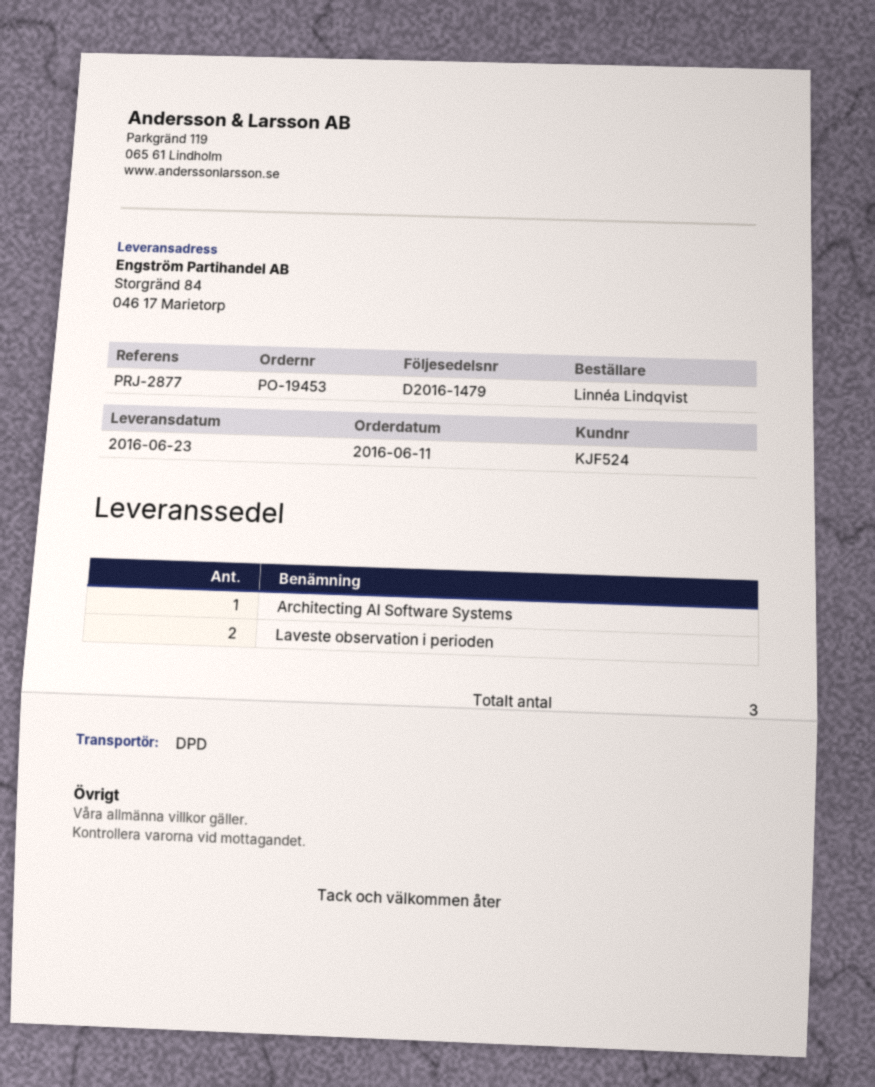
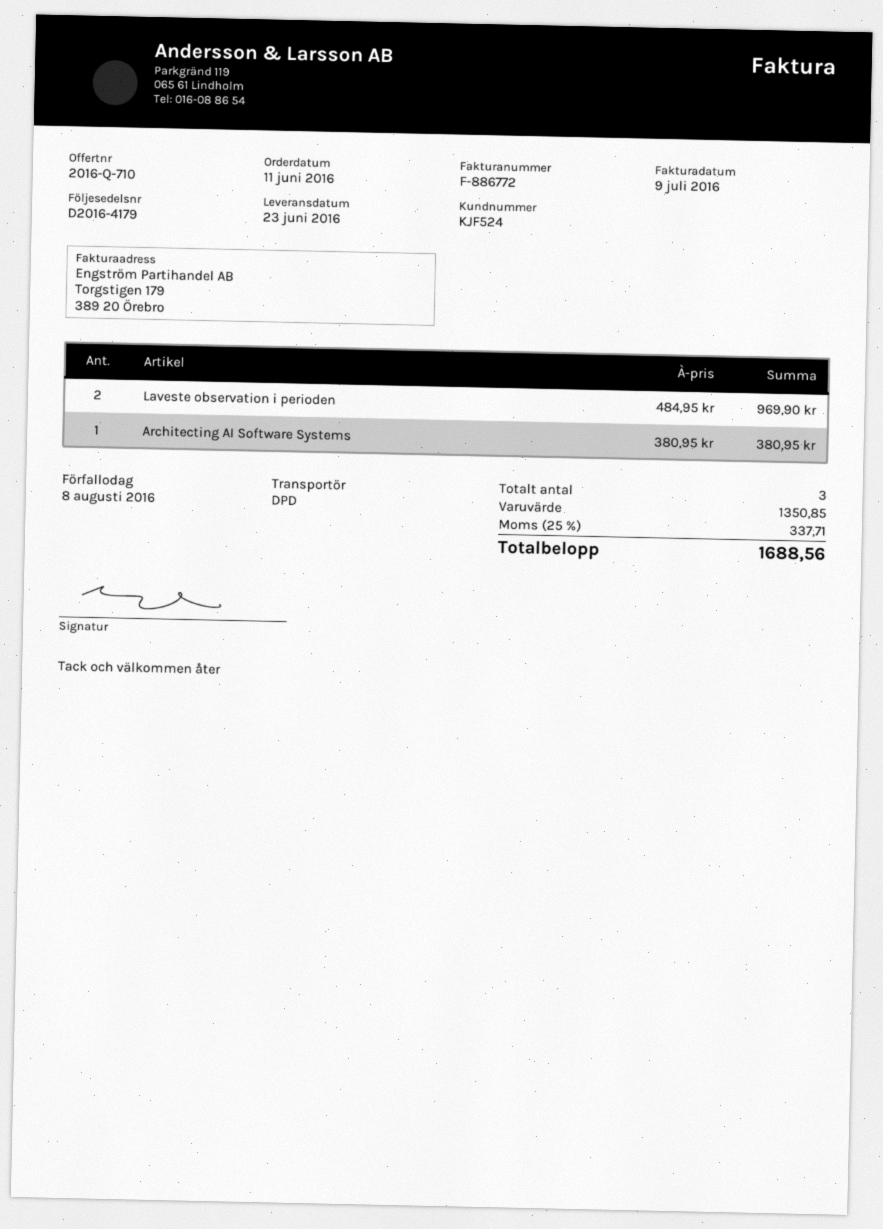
delivery note number: D2016-1479 -> D2016-4179

